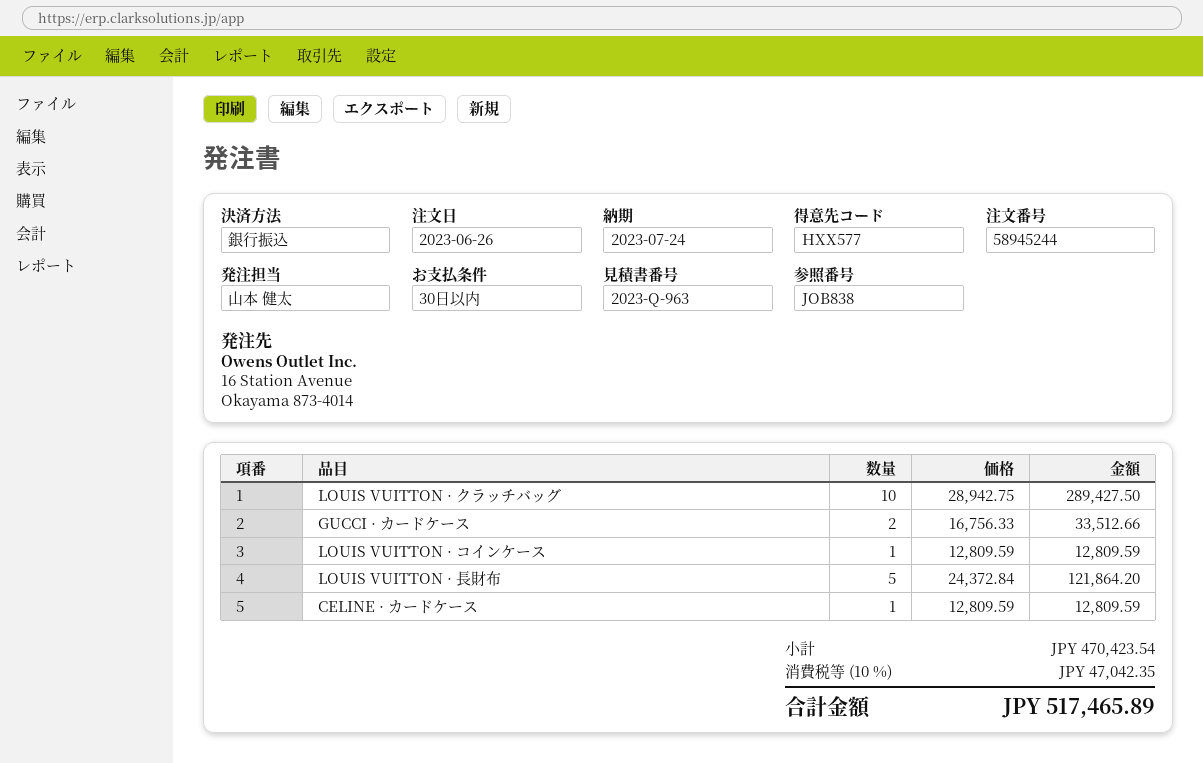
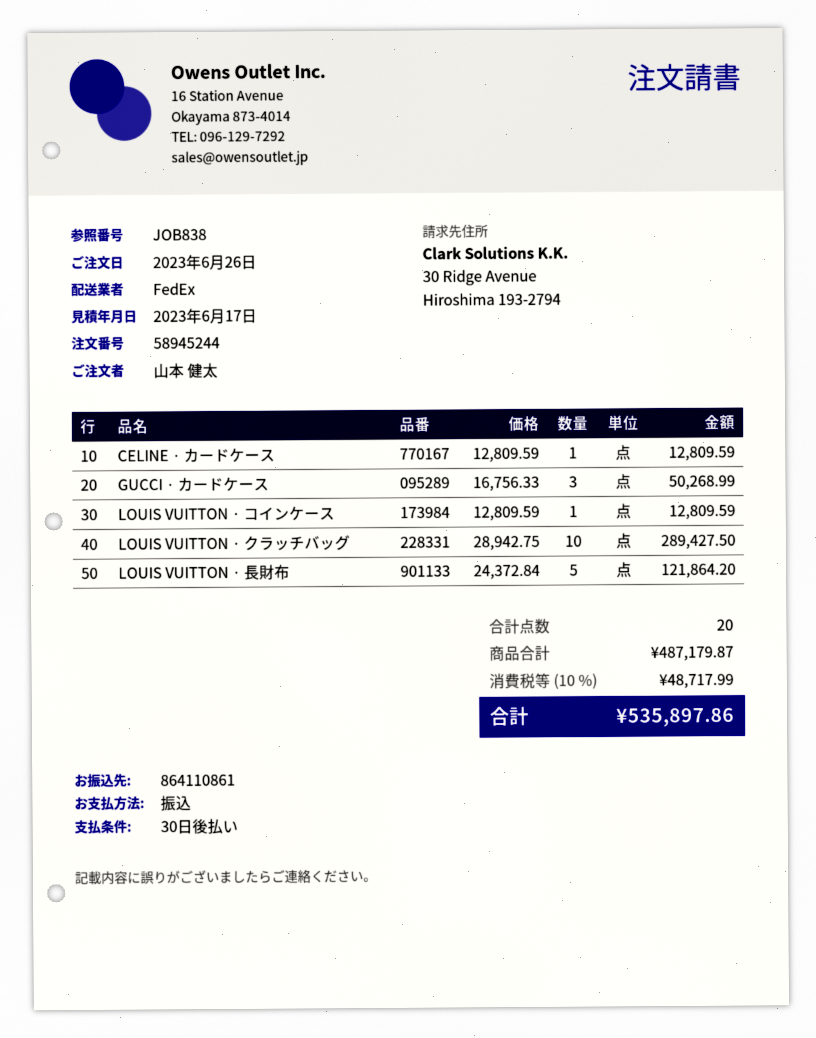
GUCCI · カードケース: 2 x 16756.33 = 33512.66 -> 3 x 16756.33 = 50268.99
subtotal: 470423.54 -> 487179.87
tax: 10% = 47042.35 -> 10% = 48717.99
total: 517465.89 -> 535897.86

